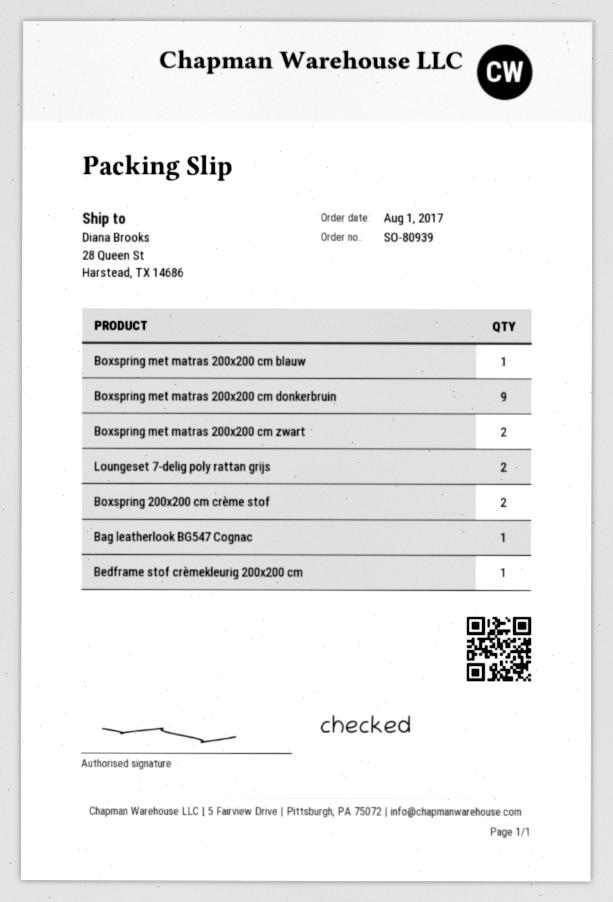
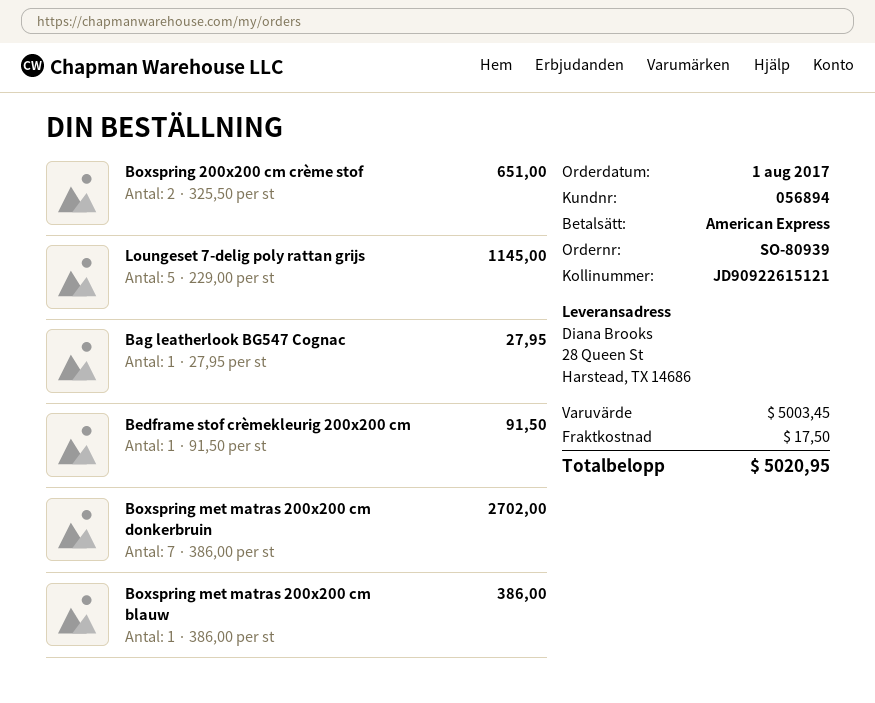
Boxspring met matras 200x200 cm donkerbruin: 9 -> 7
Boxspring met matras 200x200 cm zwart: 2 -> none
Loungeset 7-delig poly rattan grijs: 2 -> 5

